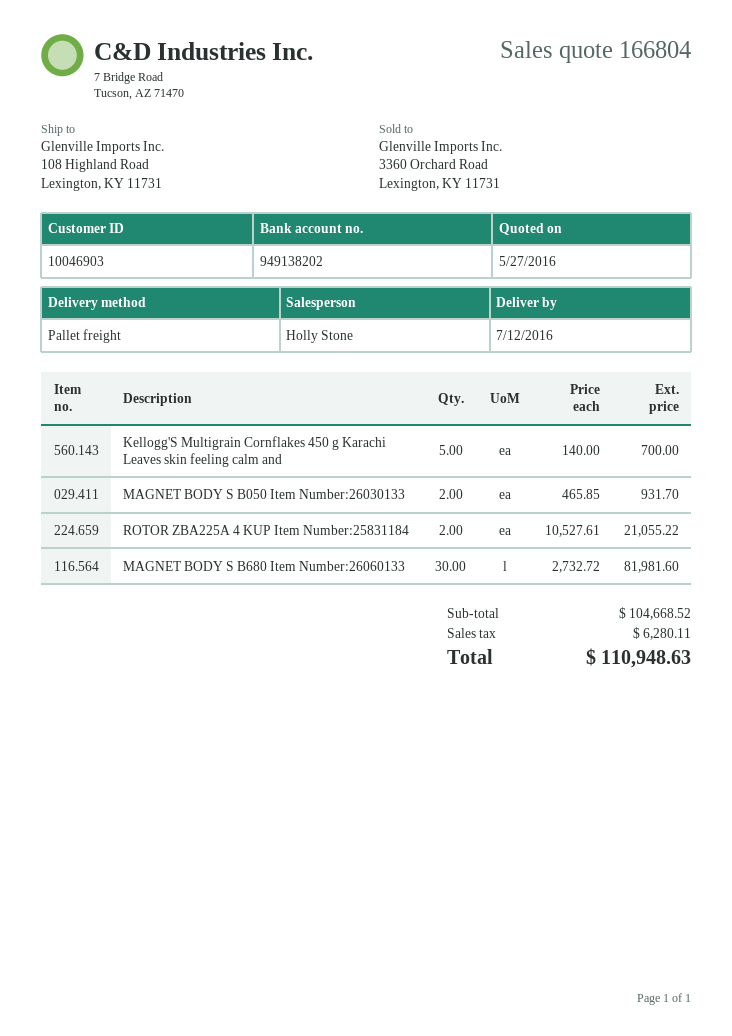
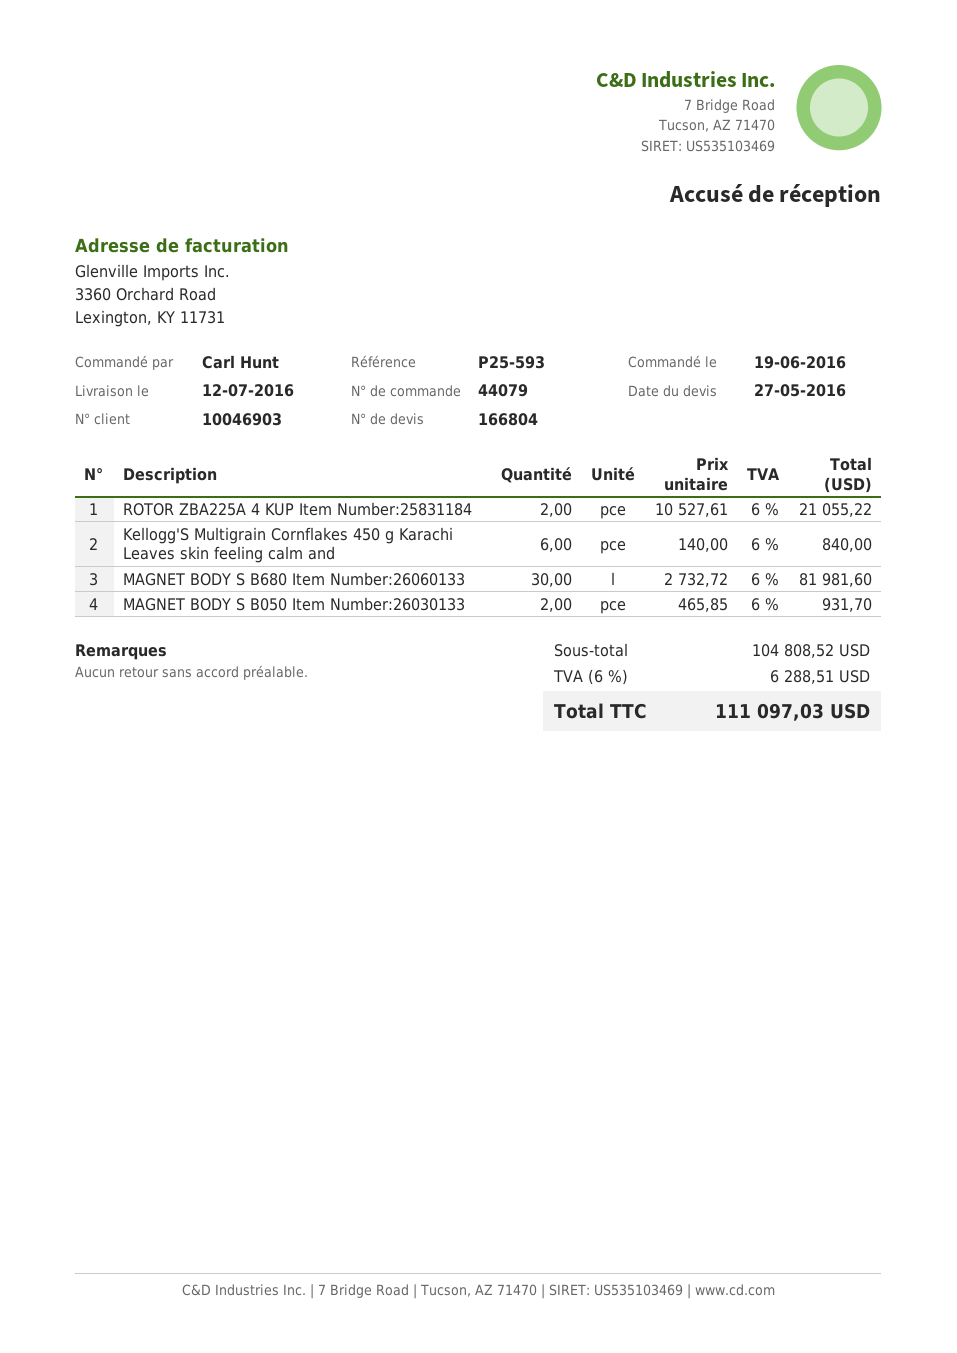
Kellogg'S Multigrain Cornflakes 450 g Karachi Leaves skin feeling calm and: 5 x 140.00 = 700.00 -> 6 x 140.00 = 840.00
subtotal: 104668.52 -> 104808.52
tax: 6280.11 -> 6288.51
total: 110948.63 -> 111097.03

